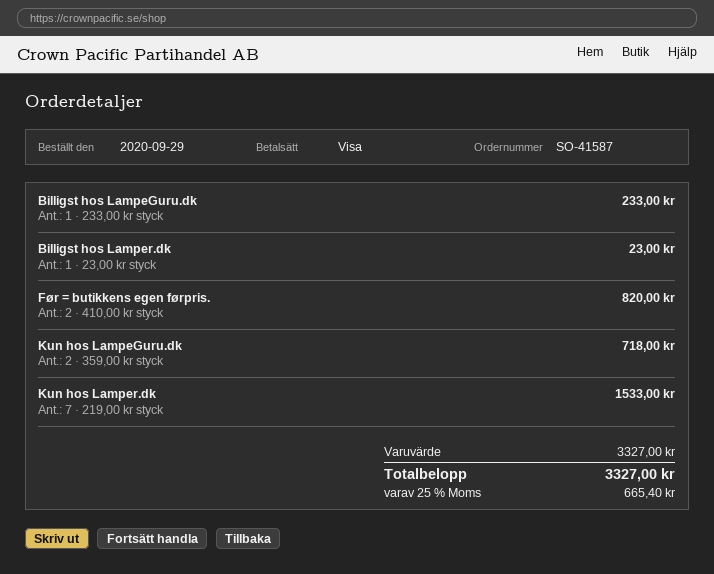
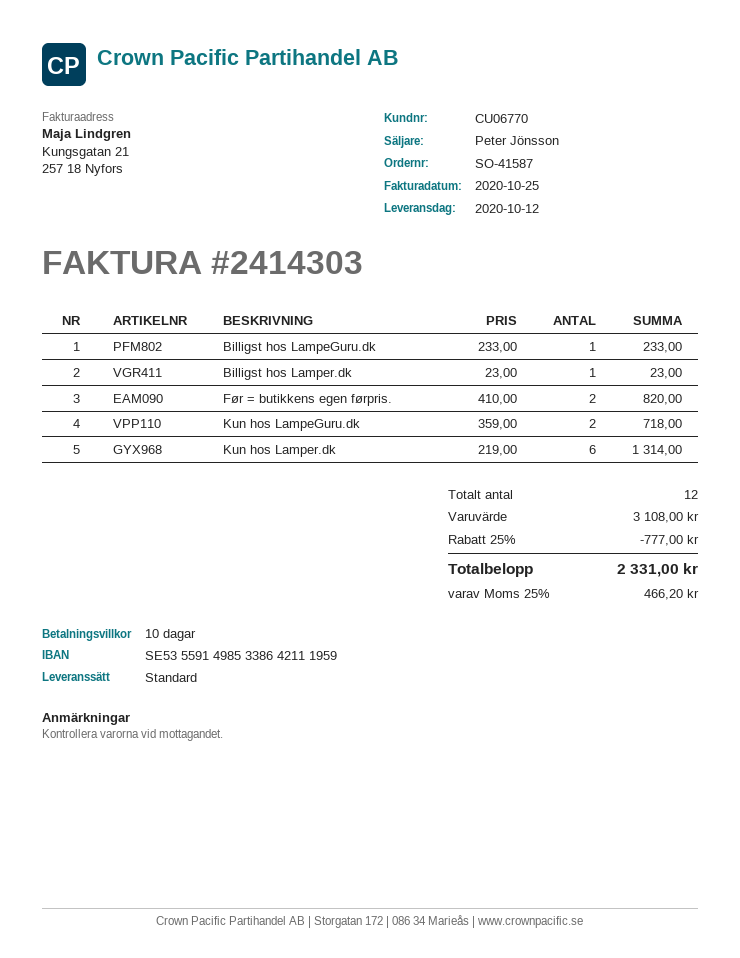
Kun hos Lamper.dk: 7 x 219.00 = 1533.00 -> 6 x 219.00 = 1314.00
subtotal: 3327.00 -> 3108.00
discount: none -> 25% = 777.00
tax: 25% = 665.40 -> 25% = 466.20
total: 3327.00 -> 2331.00

